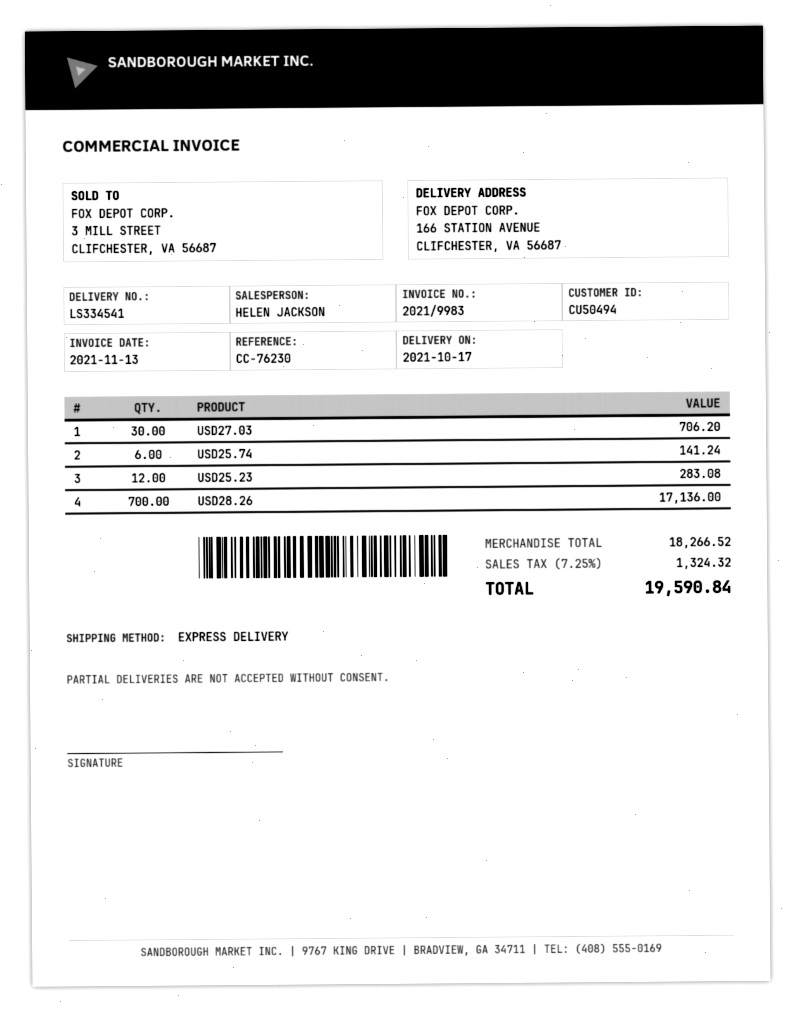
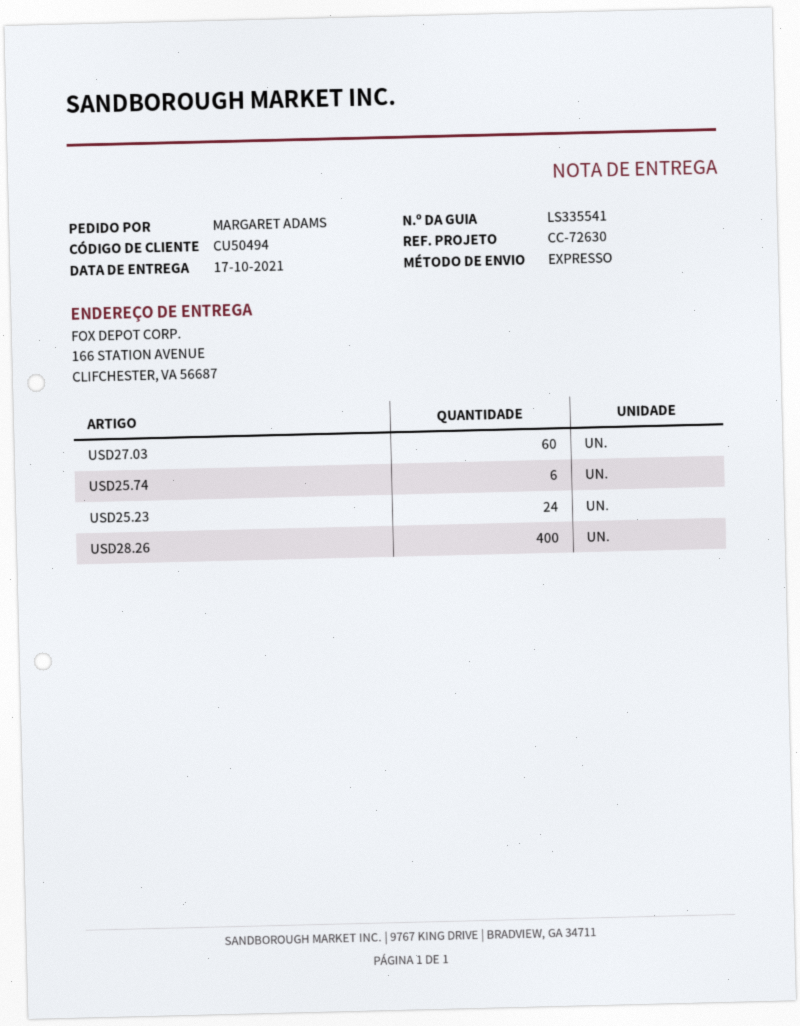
delivery note number: LS334541 -> LS335541
reference: CC-76230 -> CC-72630
USD27.03: 30 -> 60
USD25.23: 12 -> 24
USD28.26: 700 -> 400

